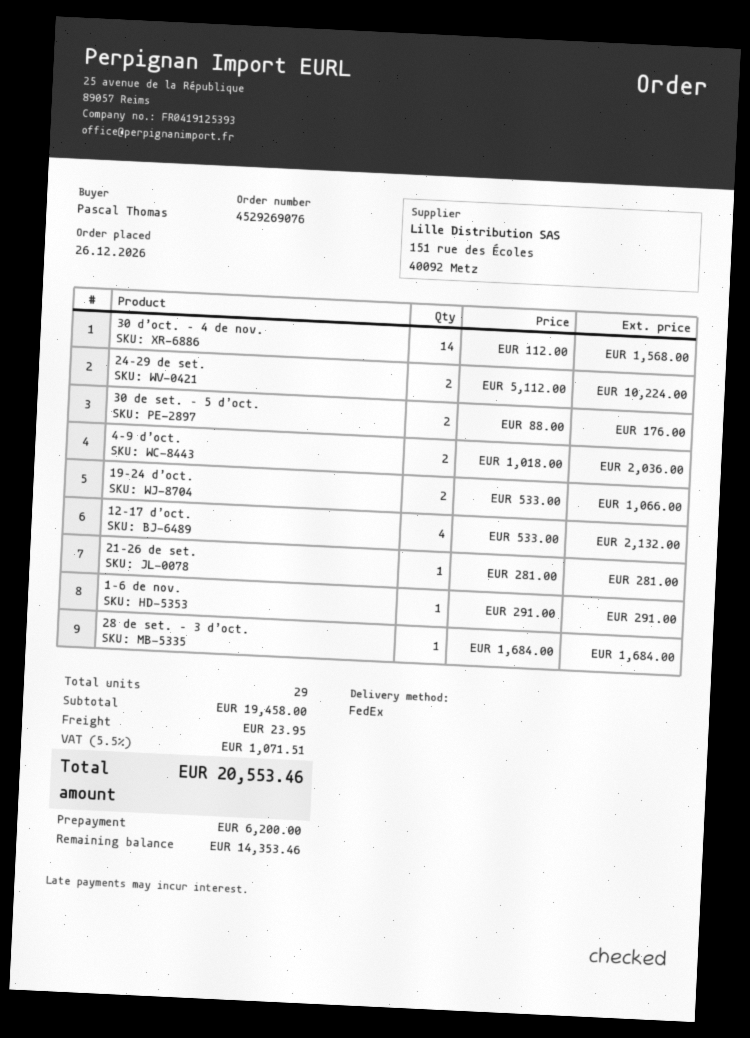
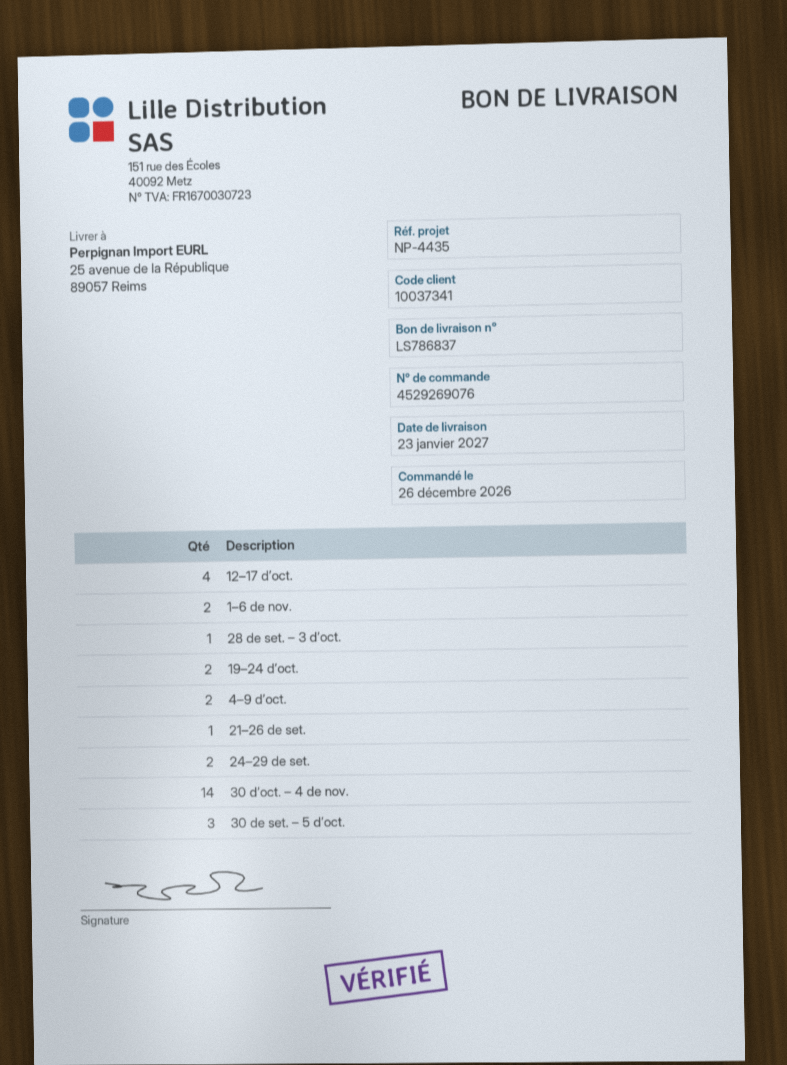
30 de set. – 5 d’oct.: 2 -> 3
1–6 de nov.: 1 -> 2

